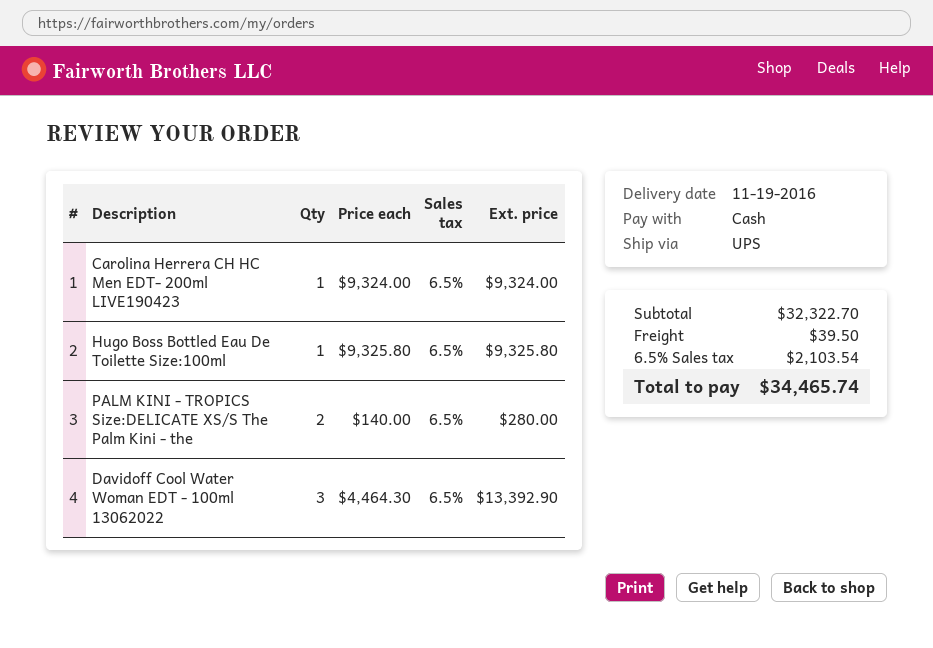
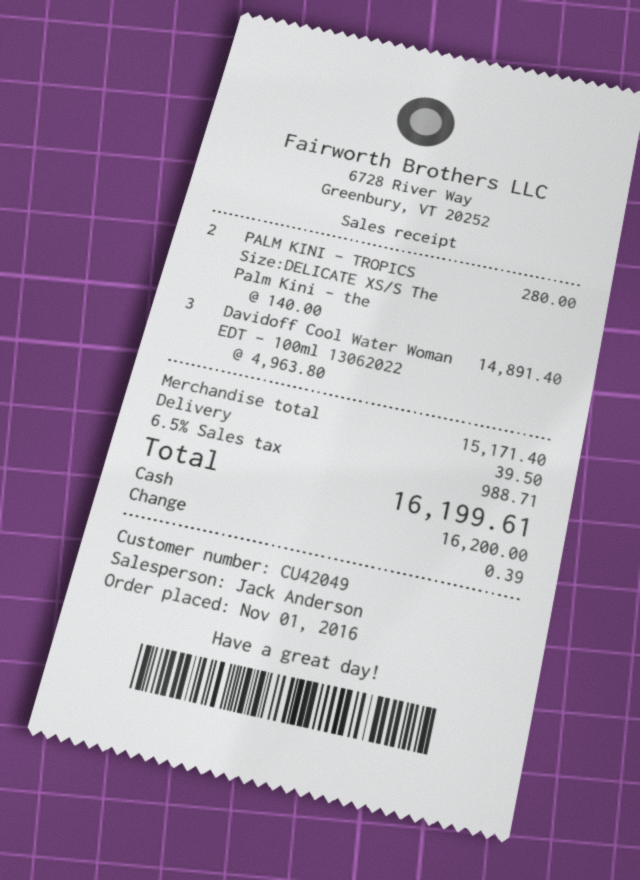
Carolina Herrera CH HC Men EDT- 200ml LIVE190423: 1 x 9324.00 = 9324.00 -> none
Hugo Boss Bottled Eau De Toilette Size:100ml: 1 x 9325.80 = 9325.80 -> none
Davidoff Cool Water Woman EDT - 100ml 13062022: 3 x 4464.30 = 13392.90 -> 3 x 4963.80 = 14891.40
subtotal: 32322.70 -> 15171.40
tax: 6.5% = 2103.54 -> 6.5% = 988.71
total: 34465.74 -> 16199.61

